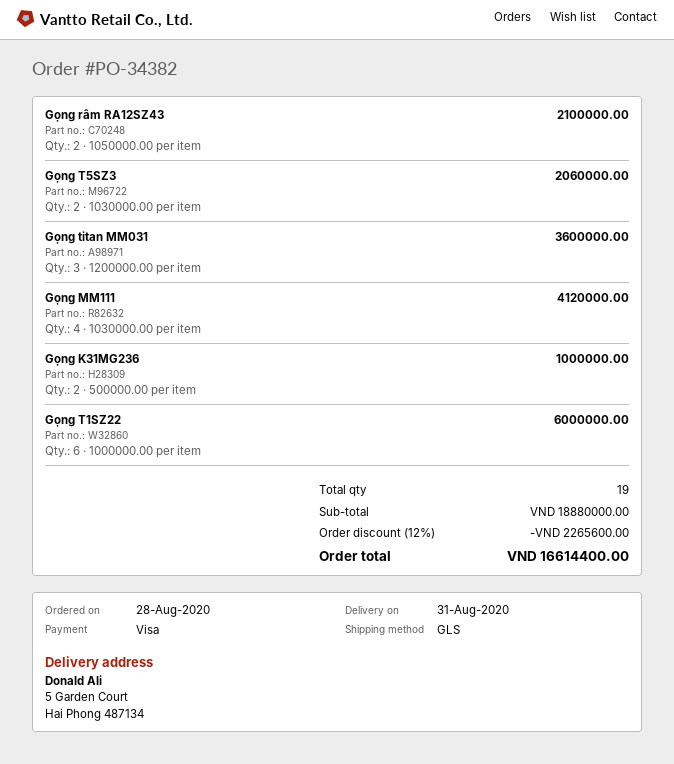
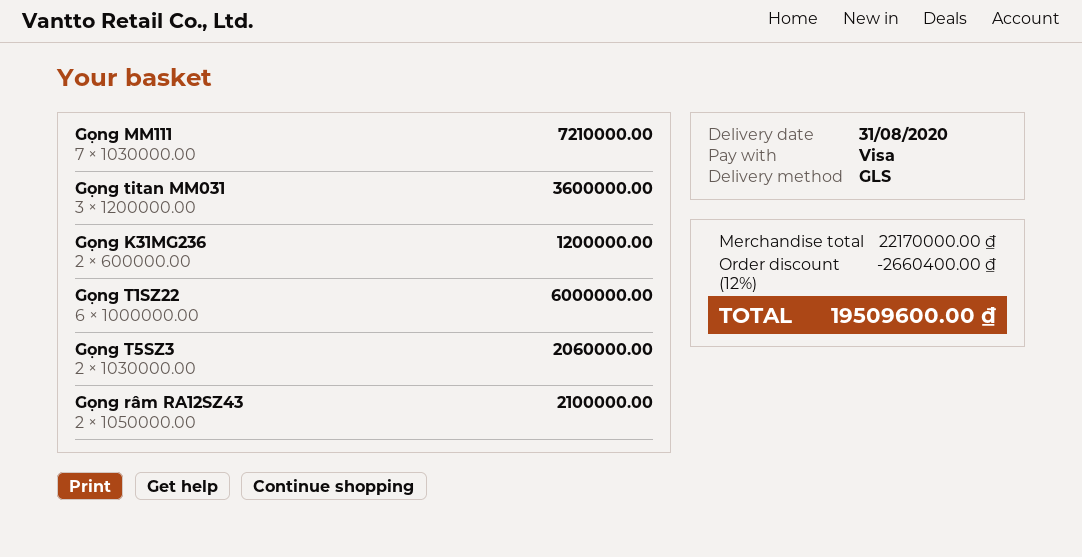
Gọng MM111: 4 x 1030000.00 = 4120000.00 -> 7 x 1030000.00 = 7210000.00
Gọng K31MG236: 2 x 500000.00 = 1000000.00 -> 2 x 600000.00 = 1200000.00
subtotal: 18880000.00 -> 22170000.00
discount: 12% = 2265600.00 -> 12% = 2660400.00
total: 16614400.00 -> 19509600.00

